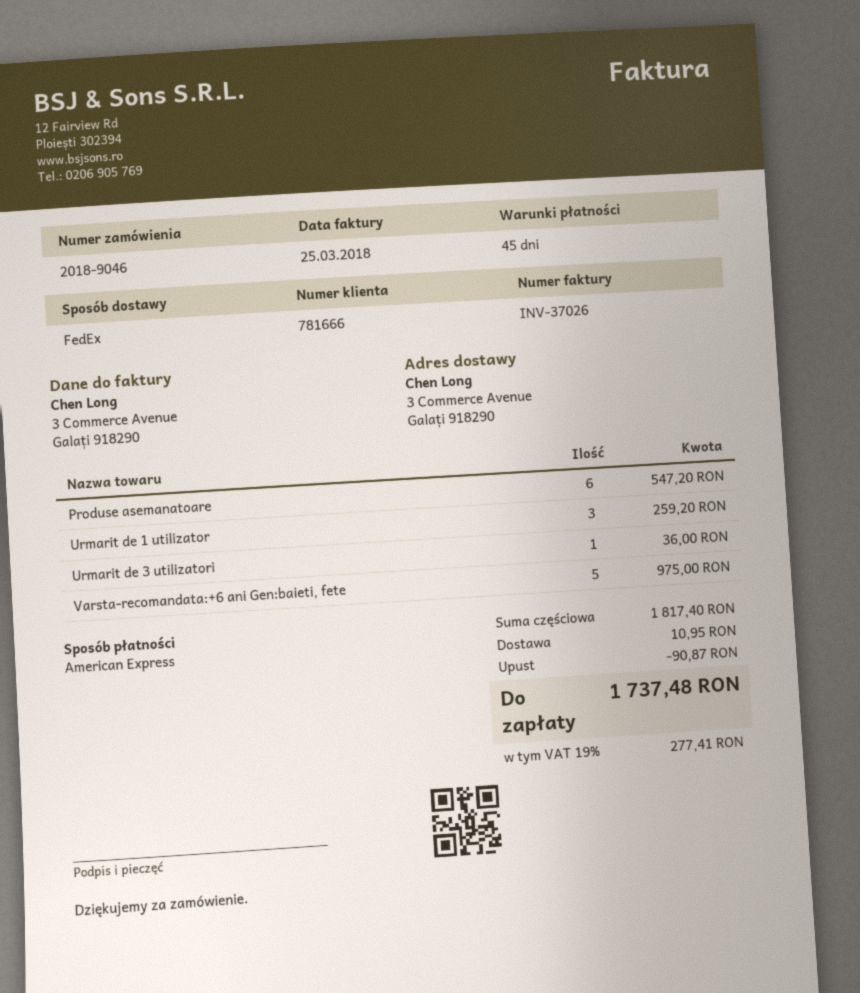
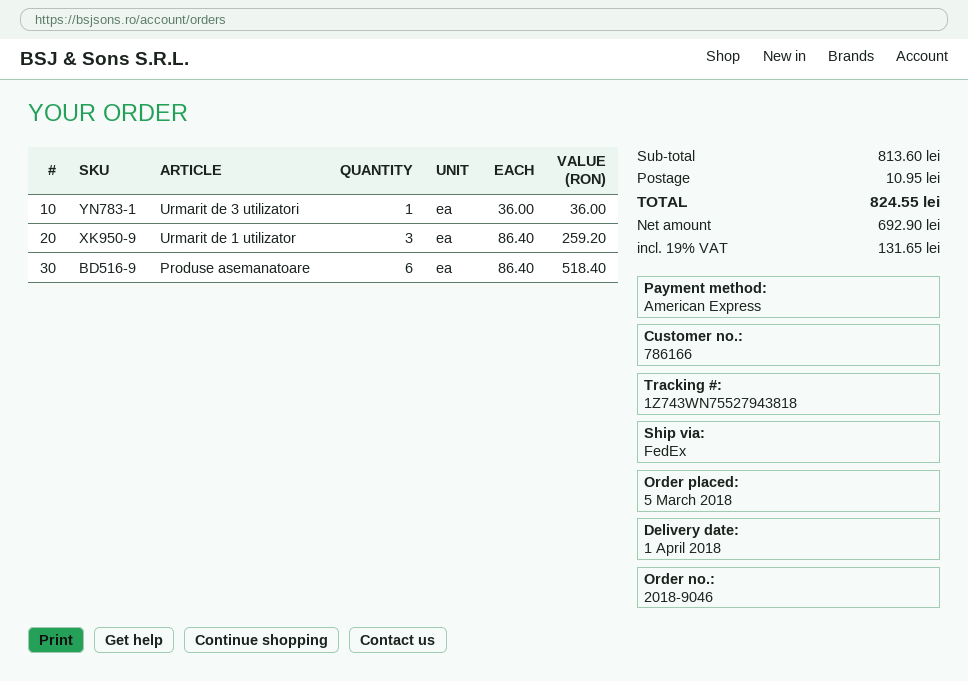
customer number: 781666 -> 786166
Produse asemanatoare: 6 for 547.20 -> 6 for 518.40
Varsta-recomandata:+6 ani Gen:baieti, fete: 5 for 975.00 -> none
subtotal: 1817.40 -> 813.60
discount: 90.87 -> none
tax: 19% = 277.41 -> 19% = 131.65
total: 1737.48 -> 824.55

